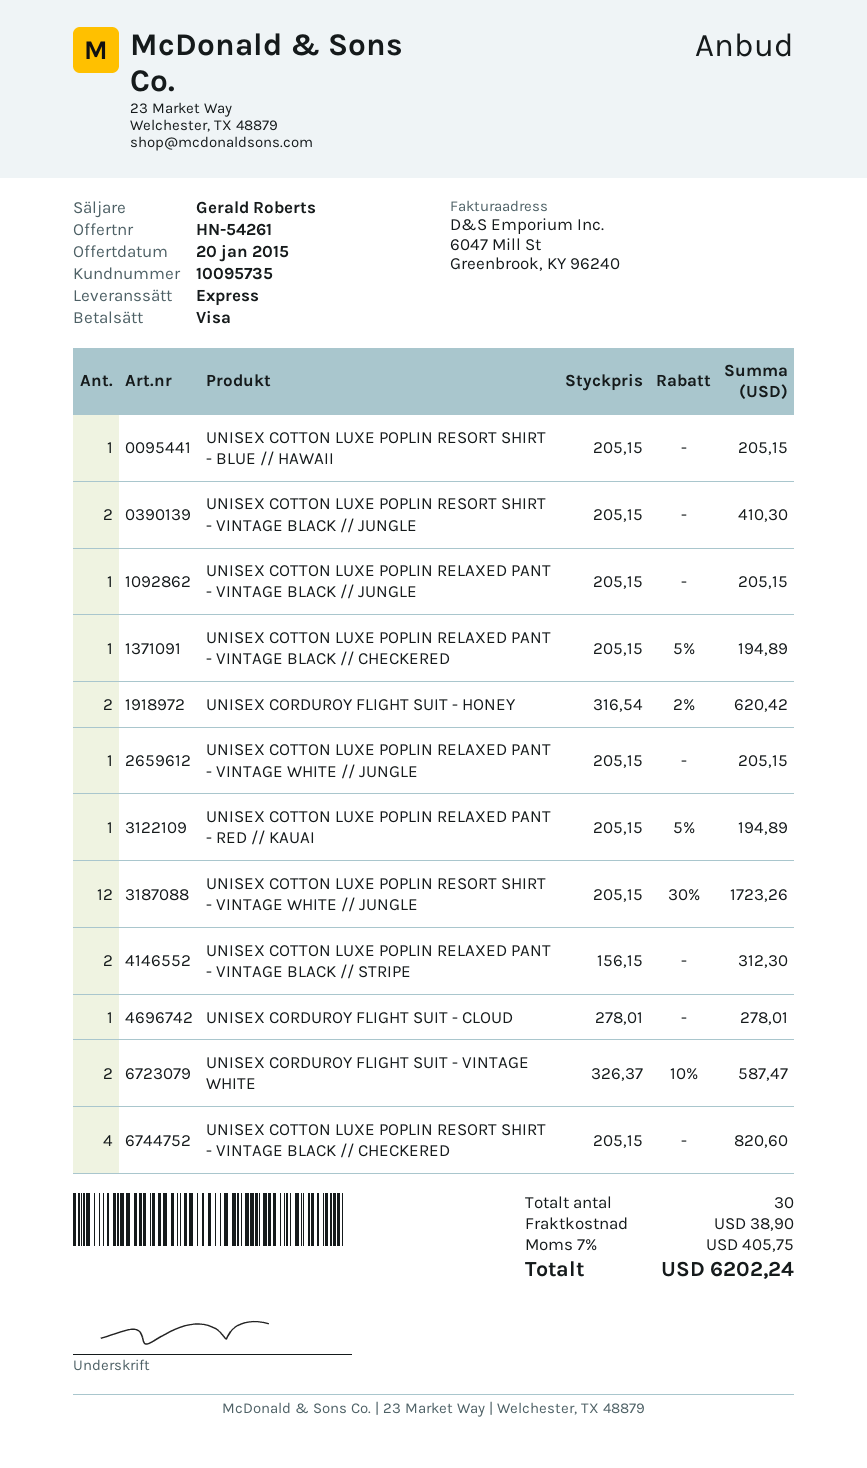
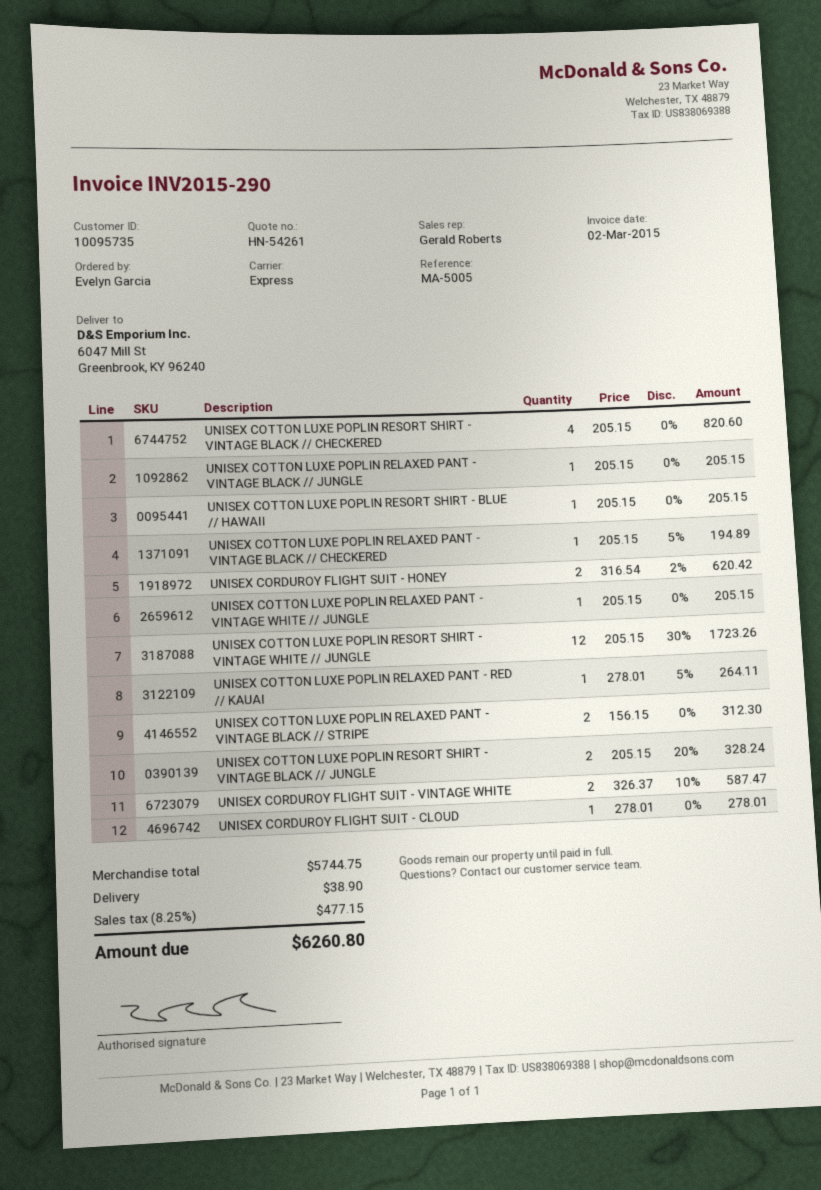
UNISEX COTTON LUXE POPLIN RESORT SHIRT - VINTAGE BLACK // JUNGLE: 2 x 205.15 = 410.30 -> 2 x 205.15 - 20% = 328.24
UNISEX COTTON LUXE POPLIN RELAXED PANT - RED // KAUAI: 1 x 205.15 - 5% = 194.89 -> 1 x 278.01 - 5% = 264.11
tax: 7% = 405.75 -> 8.25% = 477.15
total: 6202.24 -> 6260.80

